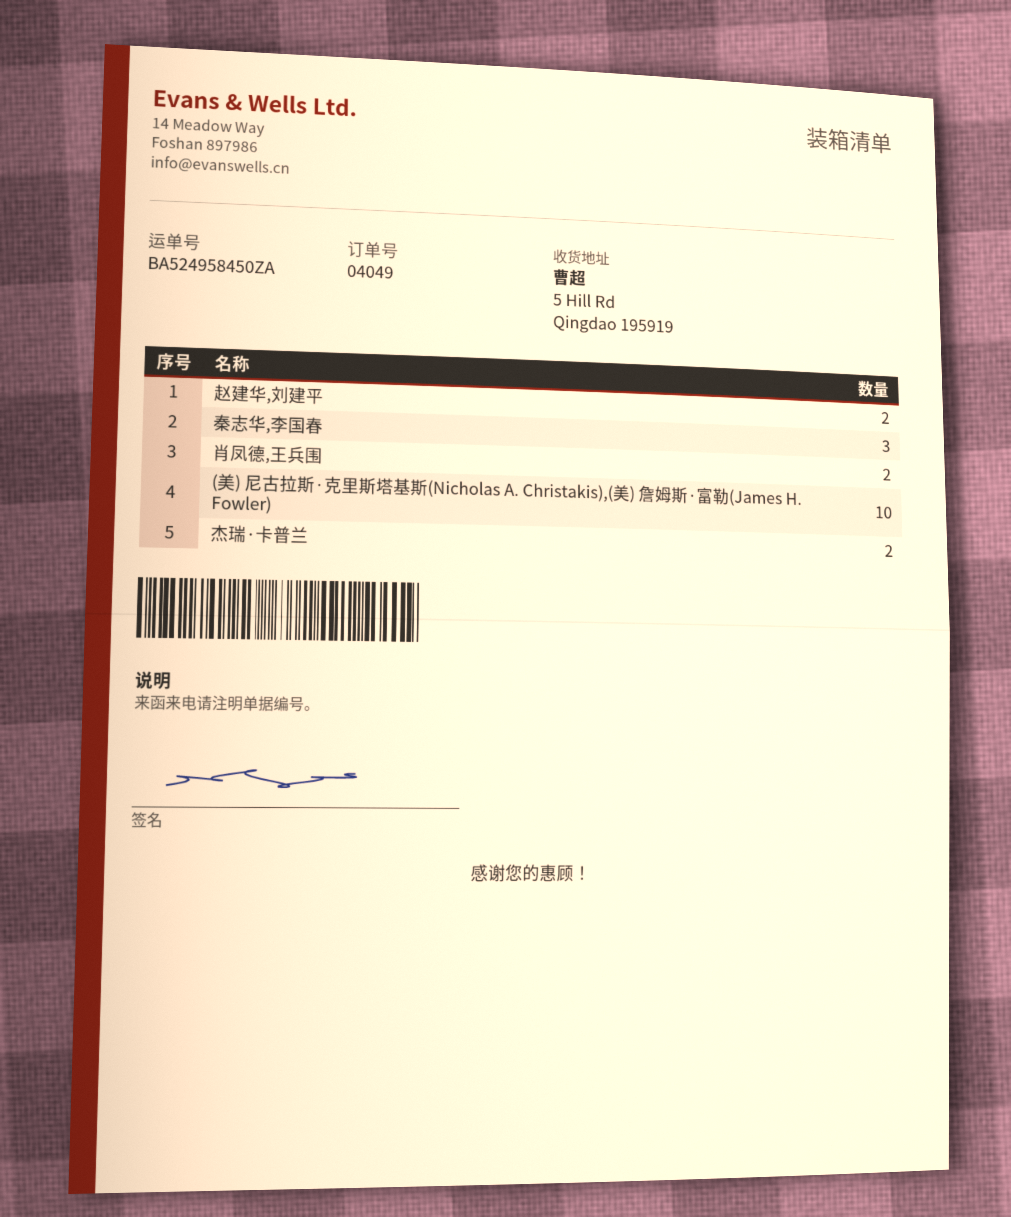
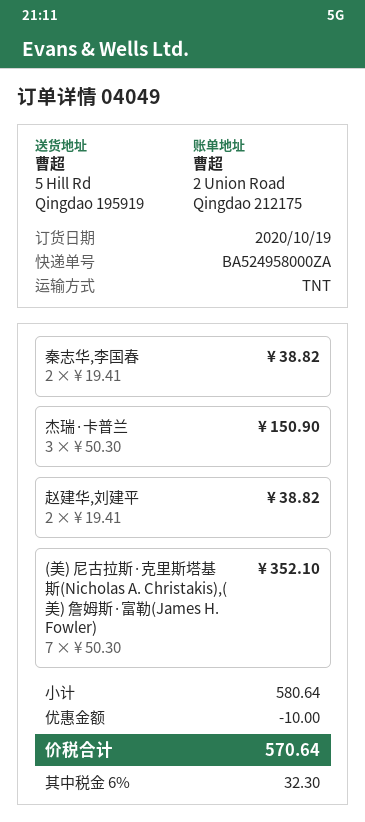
tracking number: BA524958450ZA -> BA524958000ZA
秦志华,李国春: 3 -> 2
肖凤德,王兵围: 2 -> none
(美) 尼古拉斯·克里斯塔基斯(Nicholas A. Christakis),(美) 詹姆斯·富勒(James H. Fowler): 10 -> 7
杰瑞·卡普兰: 2 -> 3

